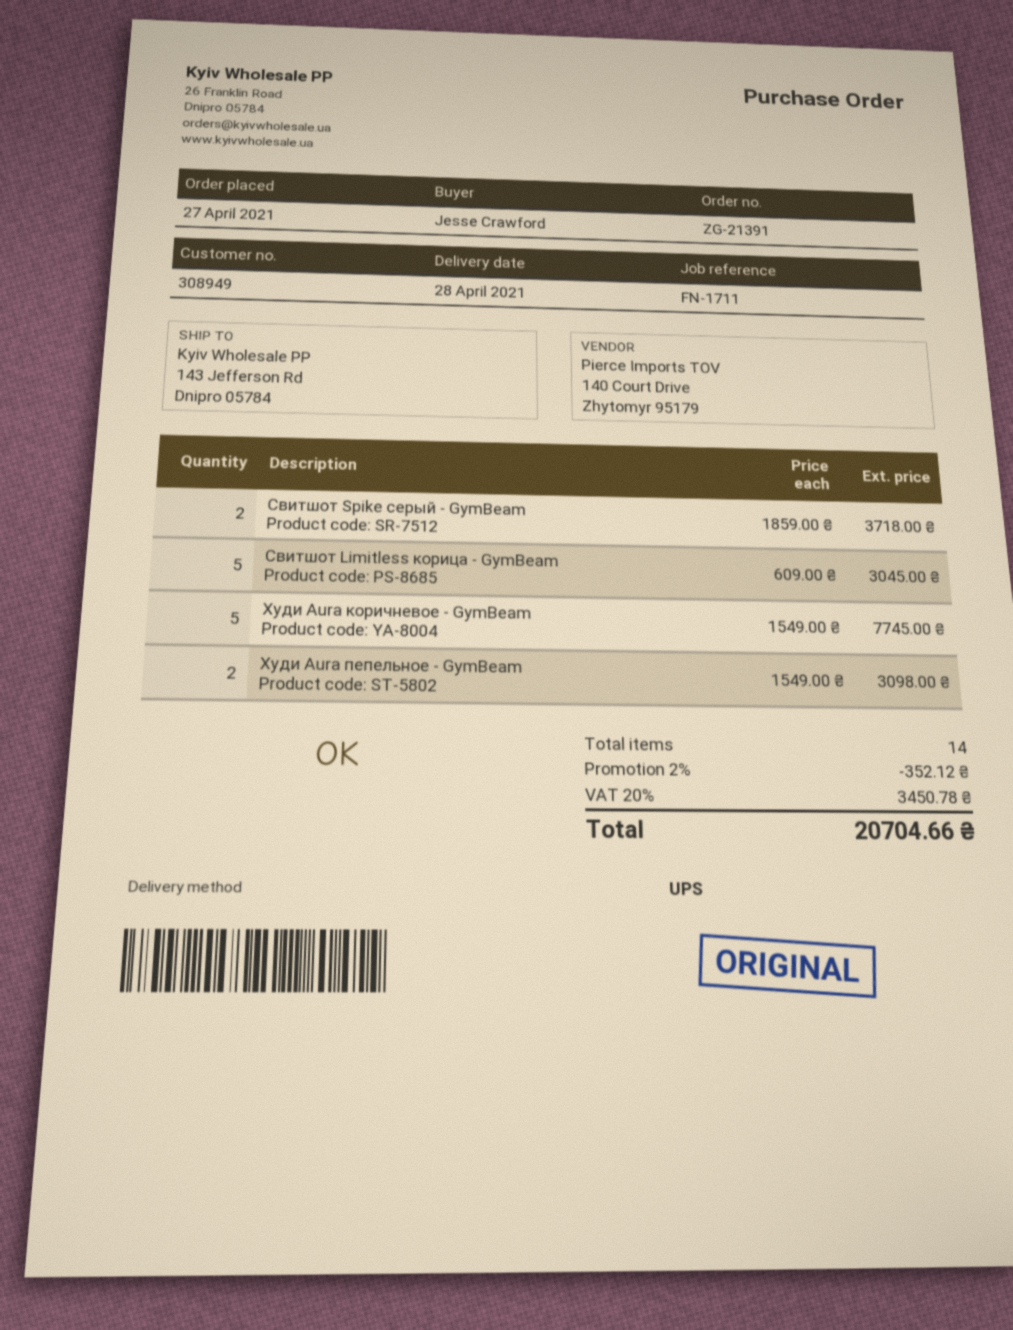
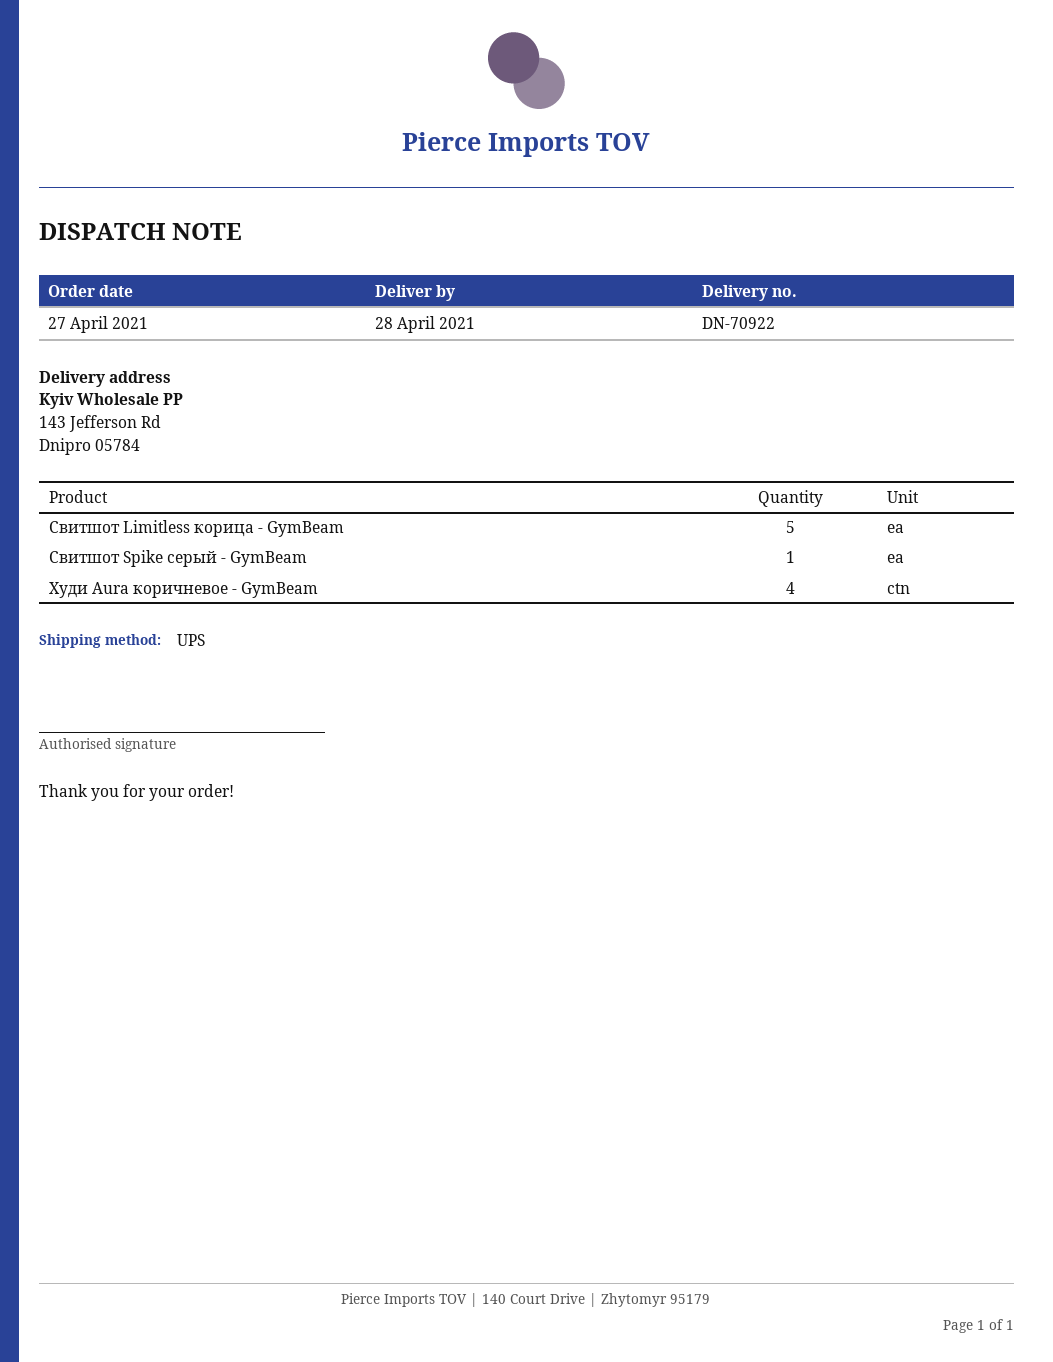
Свитшот Spike серый - GymBeam: 2 -> 1
Худи Aura коричневое - GymBeam: 5 -> 4
Худи Aura пепельное - GymBeam: 2 -> none

